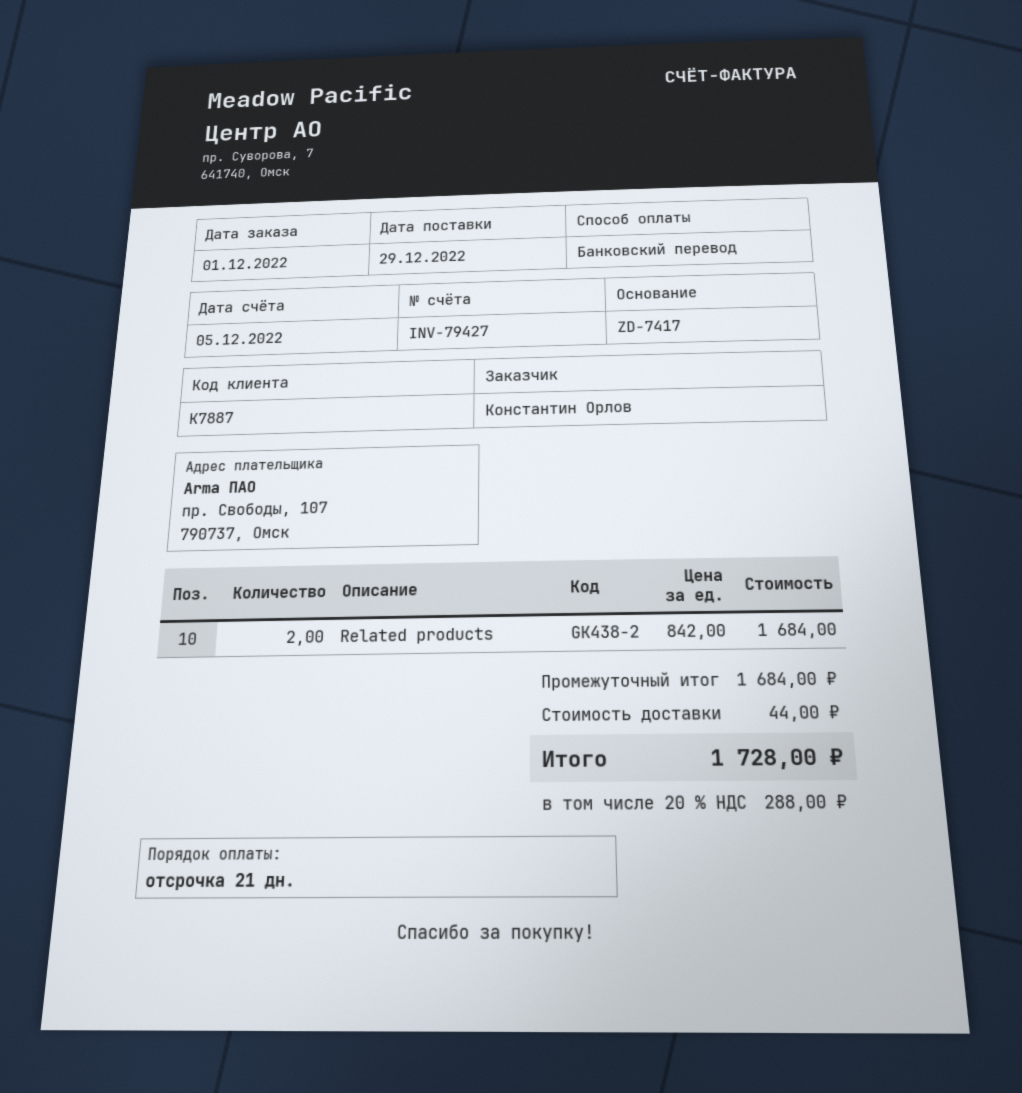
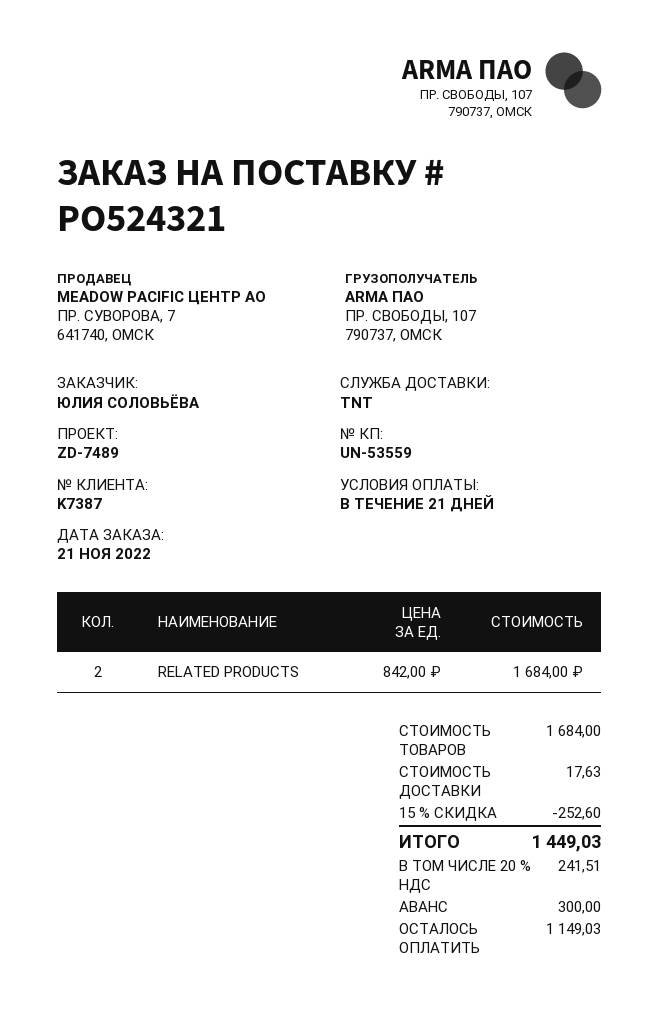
order date: 2022-12-01 -> 2022-11-21
customer number: K7887 -> K7387
reference: ZD-7417 -> ZD-7489
ordered by: Константин Орлов -> ЮЛИЯ СОЛОВЬЁВА
discount: none -> 15% = 252.60
shipping: 44.00 -> 17.63
tax: 20% = 288.00 -> 20% = 241.51
total: 1728.00 -> 1449.03

